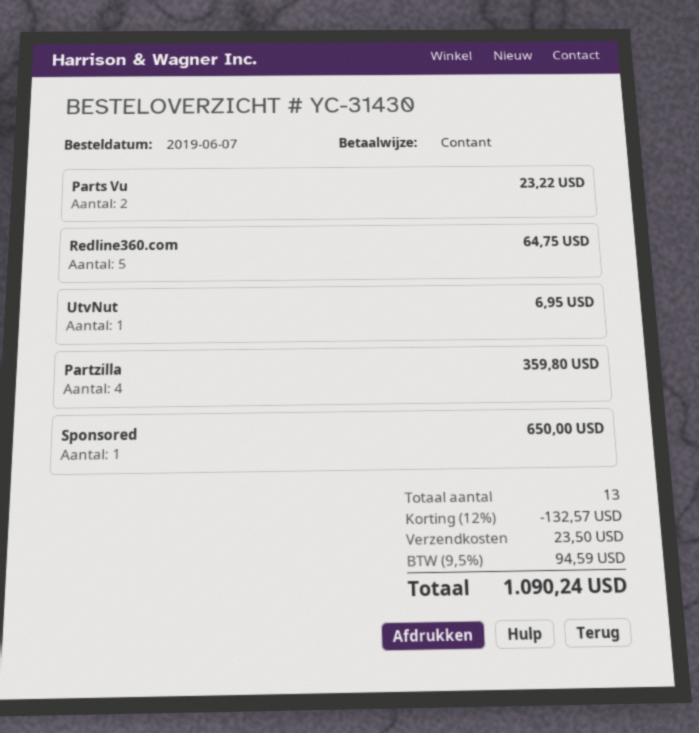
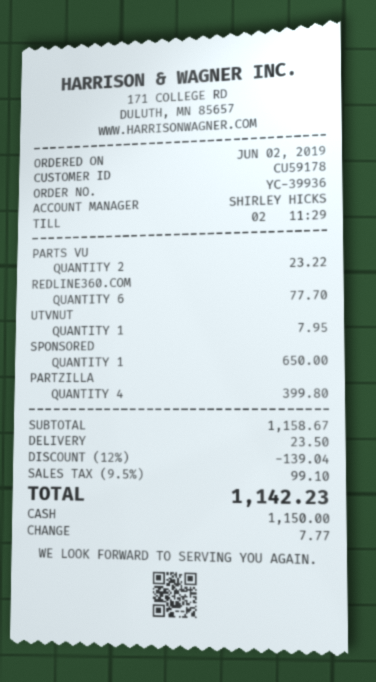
order number: YC-31430 -> YC-39936
order date: 2019-06-07 -> 2019-06-02
Redline360.com: 5 for 64.75 -> 6 for 77.70
UtvNut: 1 for 6.95 -> 1 for 7.95
Partzilla: 4 for 359.80 -> 4 for 399.80
discount: 12% = 132.57 -> 12% = 139.04
tax: 9.5% = 94.59 -> 9.5% = 99.10
total: 1090.24 -> 1142.23

